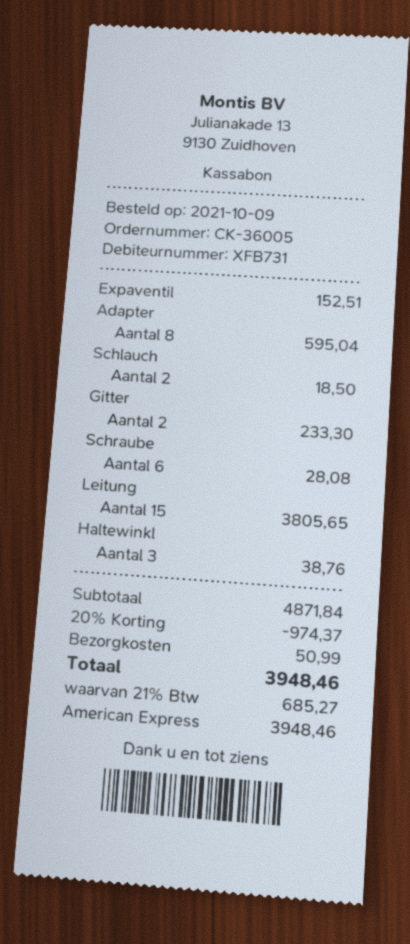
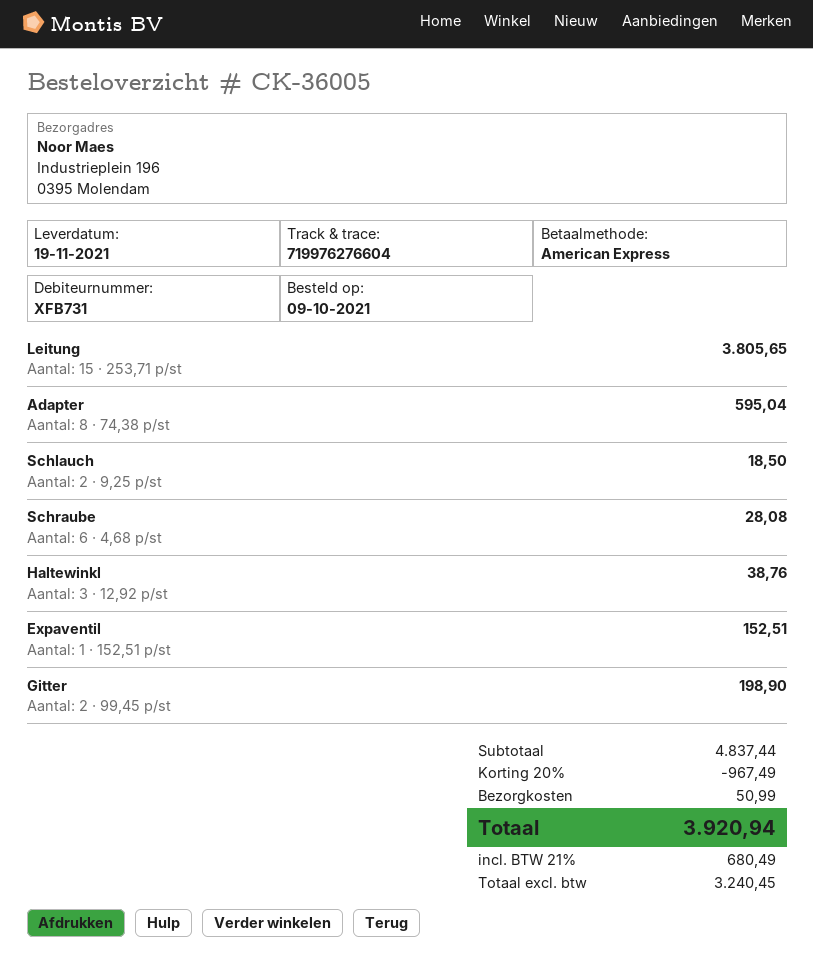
Gitter: 2 for 233.30 -> 2 for 198.90
subtotal: 4871.84 -> 4837.44
discount: 20% = 974.37 -> 20% = 967.49
tax: 21% = 685.27 -> 21% = 680.49
total: 3948.46 -> 3920.94

